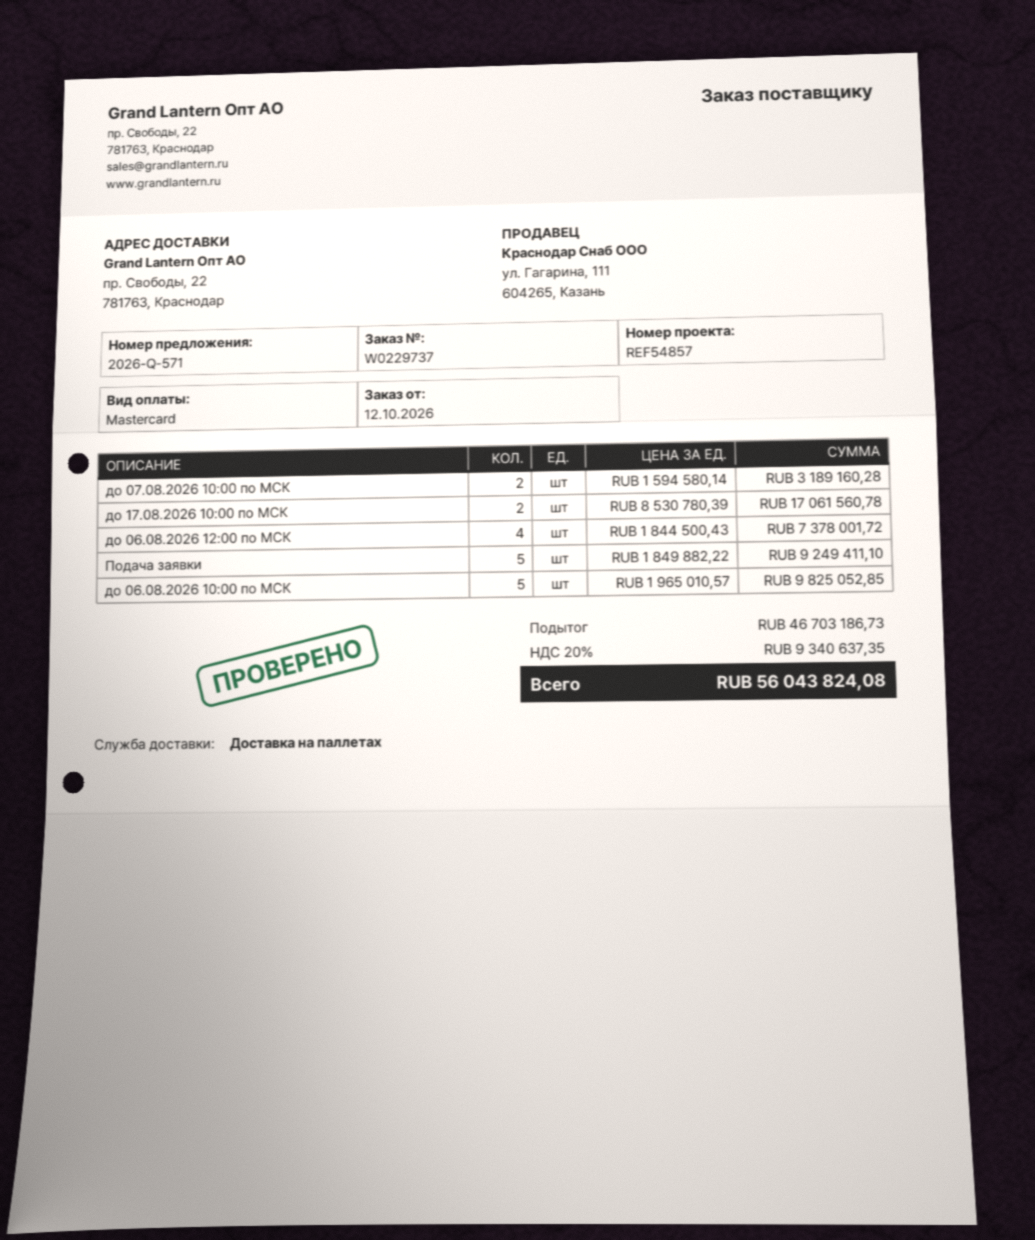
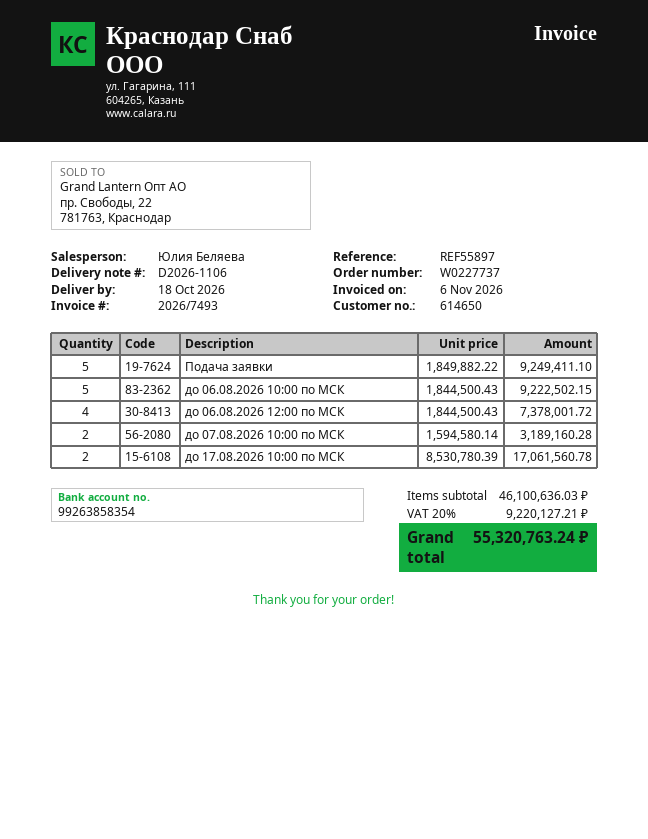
order number: W0229737 -> W0227737
reference: REF54857 -> REF55897
до 06.08.2026 10:00 по МСК: 5 x 1965010.57 = 9825052.85 -> 5 x 1844500.43 = 9222502.15
subtotal: 46703186.73 -> 46100636.03
tax: 20% = 9340637.35 -> 20% = 9220127.21
total: 56043824.08 -> 55320763.24

